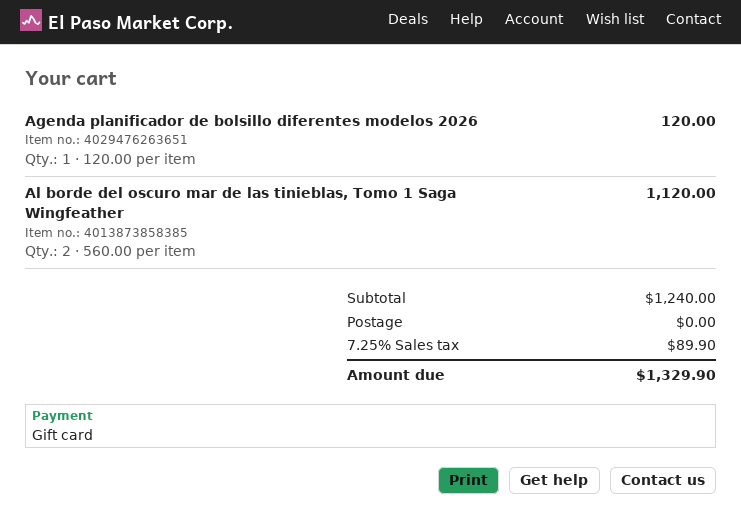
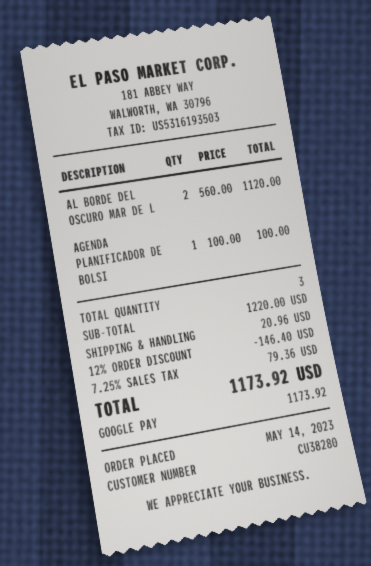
payment method: gift card -> Google Pay
Agenda planificador de bolsillo diferentes modelos 2026: 1 x 120.00 = 120.00 -> 1 x 100.00 = 100.00
subtotal: 1240.00 -> 1220.00
discount: none -> 12% = 146.40
shipping: 0.00 -> 20.96
tax: 7.25% = 89.90 -> 7.25% = 79.36
total: 1329.90 -> 1173.92

